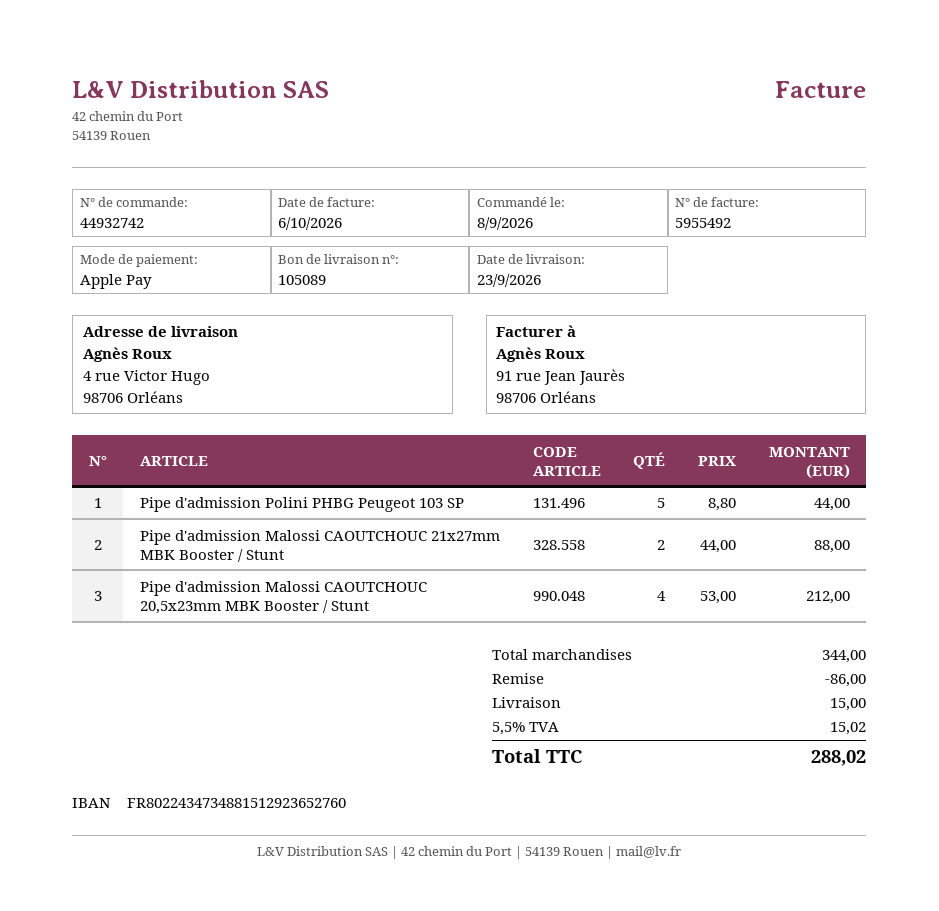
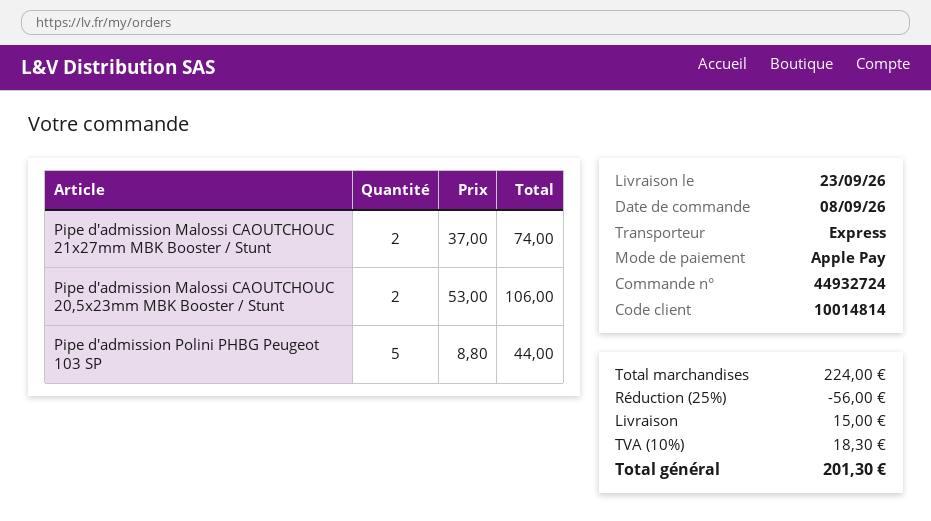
order number: 44932742 -> 44932724
Pipe d'admission Malossi CAOUTCHOUC 21x27mm MBK Booster / Stunt: 2 x 44.00 = 88.00 -> 2 x 37.00 = 74.00
Pipe d'admission Malossi CAOUTCHOUC 20,5x23mm MBK Booster / Stunt: 4 x 53.00 = 212.00 -> 2 x 53.00 = 106.00
subtotal: 344.00 -> 224.00
discount: 86.00 -> 56.00
tax: 5.5% = 15.02 -> 10% = 18.30
total: 288.02 -> 201.30

